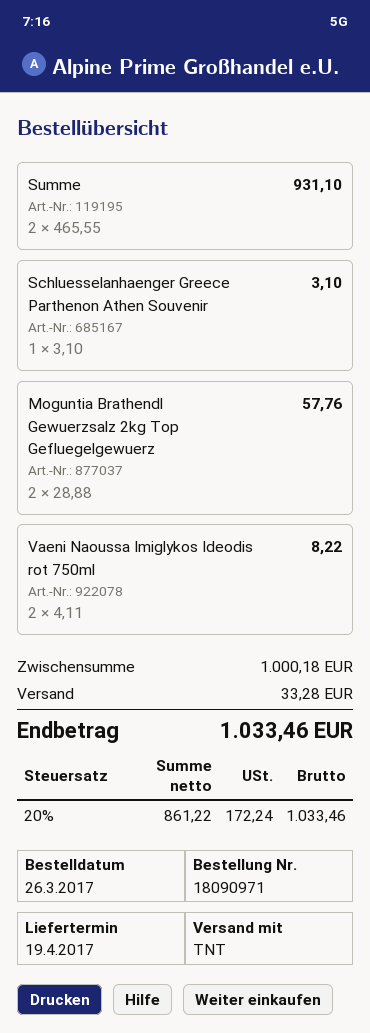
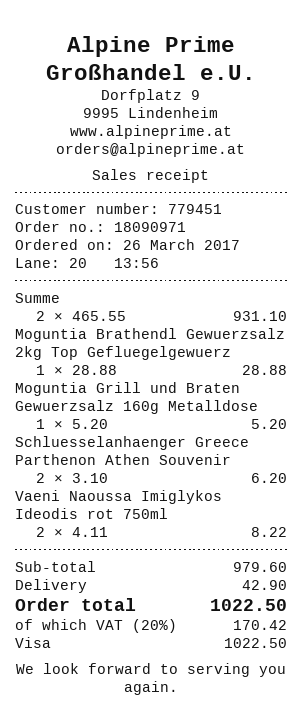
Schluesselanhaenger Greece Parthenon Athen Souvenir: 1 x 3.10 = 3.10 -> 2 x 3.10 = 6.20
Moguntia Brathendl Gewuerzsalz 2kg Top Gefluegelgewuerz: 2 x 28.88 = 57.76 -> 1 x 28.88 = 28.88
Moguntia Grill und Braten Gewuerzsalz 160g Metalldose: none -> 1 x 5.20 = 5.20
subtotal: 1000.18 -> 979.60
shipping: 33.28 -> 42.90
tax: 20% = 172.24 -> 20% = 170.42
total: 1033.46 -> 1022.50

